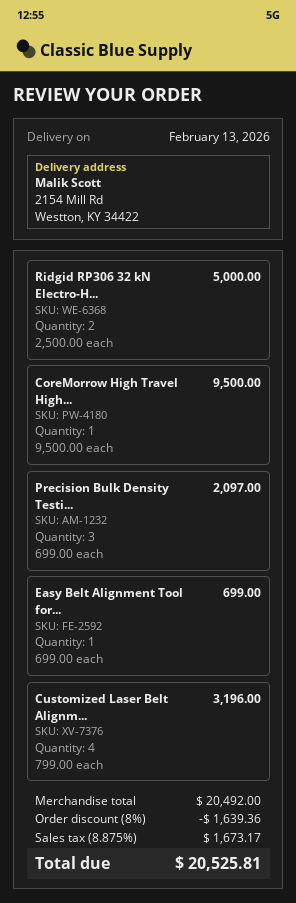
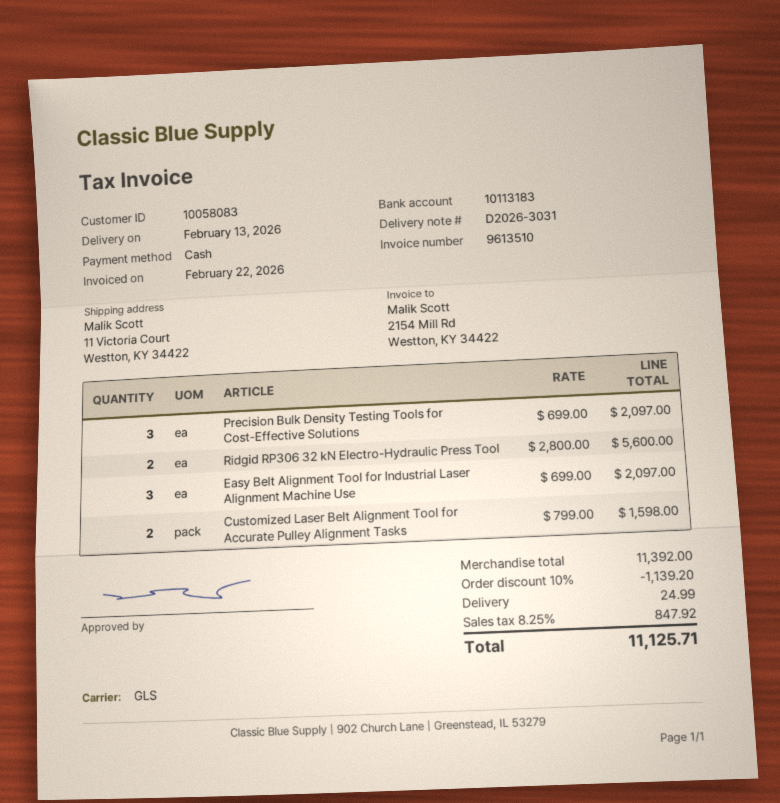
ship to: 2154 Mill Rd, Westton, KY 34422 -> 11 Victoria Court, Westton, KY 34422
Ridgid RP306 32 kN Electro-H...: 2 x 2500.00 = 5000.00 -> 2 x 2800.00 = 5600.00
CoreMorrow High Travel High...: 1 x 9500.00 = 9500.00 -> none
Easy Belt Alignment Tool for...: 1 x 699.00 = 699.00 -> 3 x 699.00 = 2097.00
Customized Laser Belt Alignm...: 4 x 799.00 = 3196.00 -> 2 x 799.00 = 1598.00
subtotal: 20492.00 -> 11392.00
discount: 8% = 1639.36 -> 10% = 1139.20
shipping: none -> 24.99
tax: 8.875% = 1673.17 -> 8.25% = 847.92
total: 20525.81 -> 11125.71

